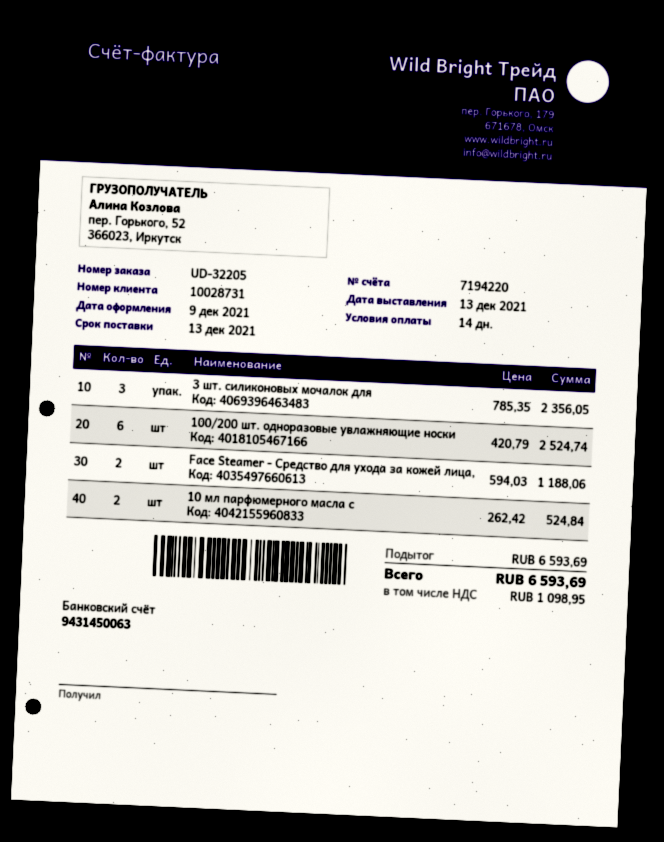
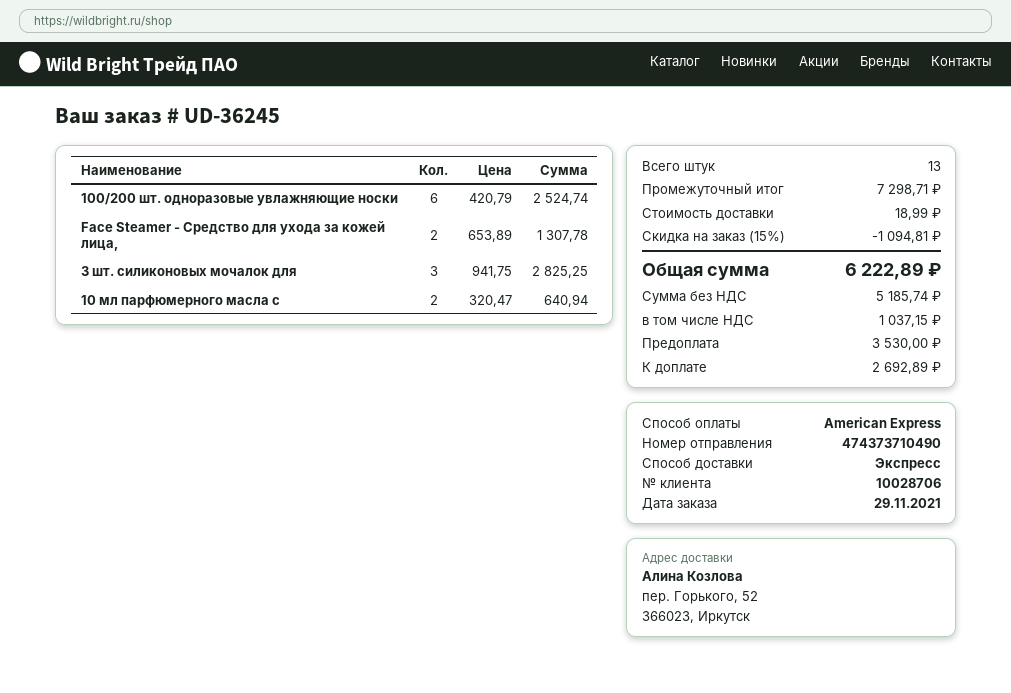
order number: UD-32205 -> UD-36245
order date: 2021-12-09 -> 2021-11-29
customer number: 10028731 -> 10028706
3 шт. силиконовых мочалок для: 3 x 785.35 = 2356.05 -> 3 x 941.75 = 2825.25
Face Steamer - Средство для ухода за кожей лица,: 2 x 594.03 = 1188.06 -> 2 x 653.89 = 1307.78
10 мл парфюмерного масла с: 2 x 262.42 = 524.84 -> 2 x 320.47 = 640.94
subtotal: 6593.69 -> 7298.71
discount: none -> 15% = 1094.81
shipping: none -> 18.99
tax: 1098.95 -> 1037.15
total: 6593.69 -> 6222.89

